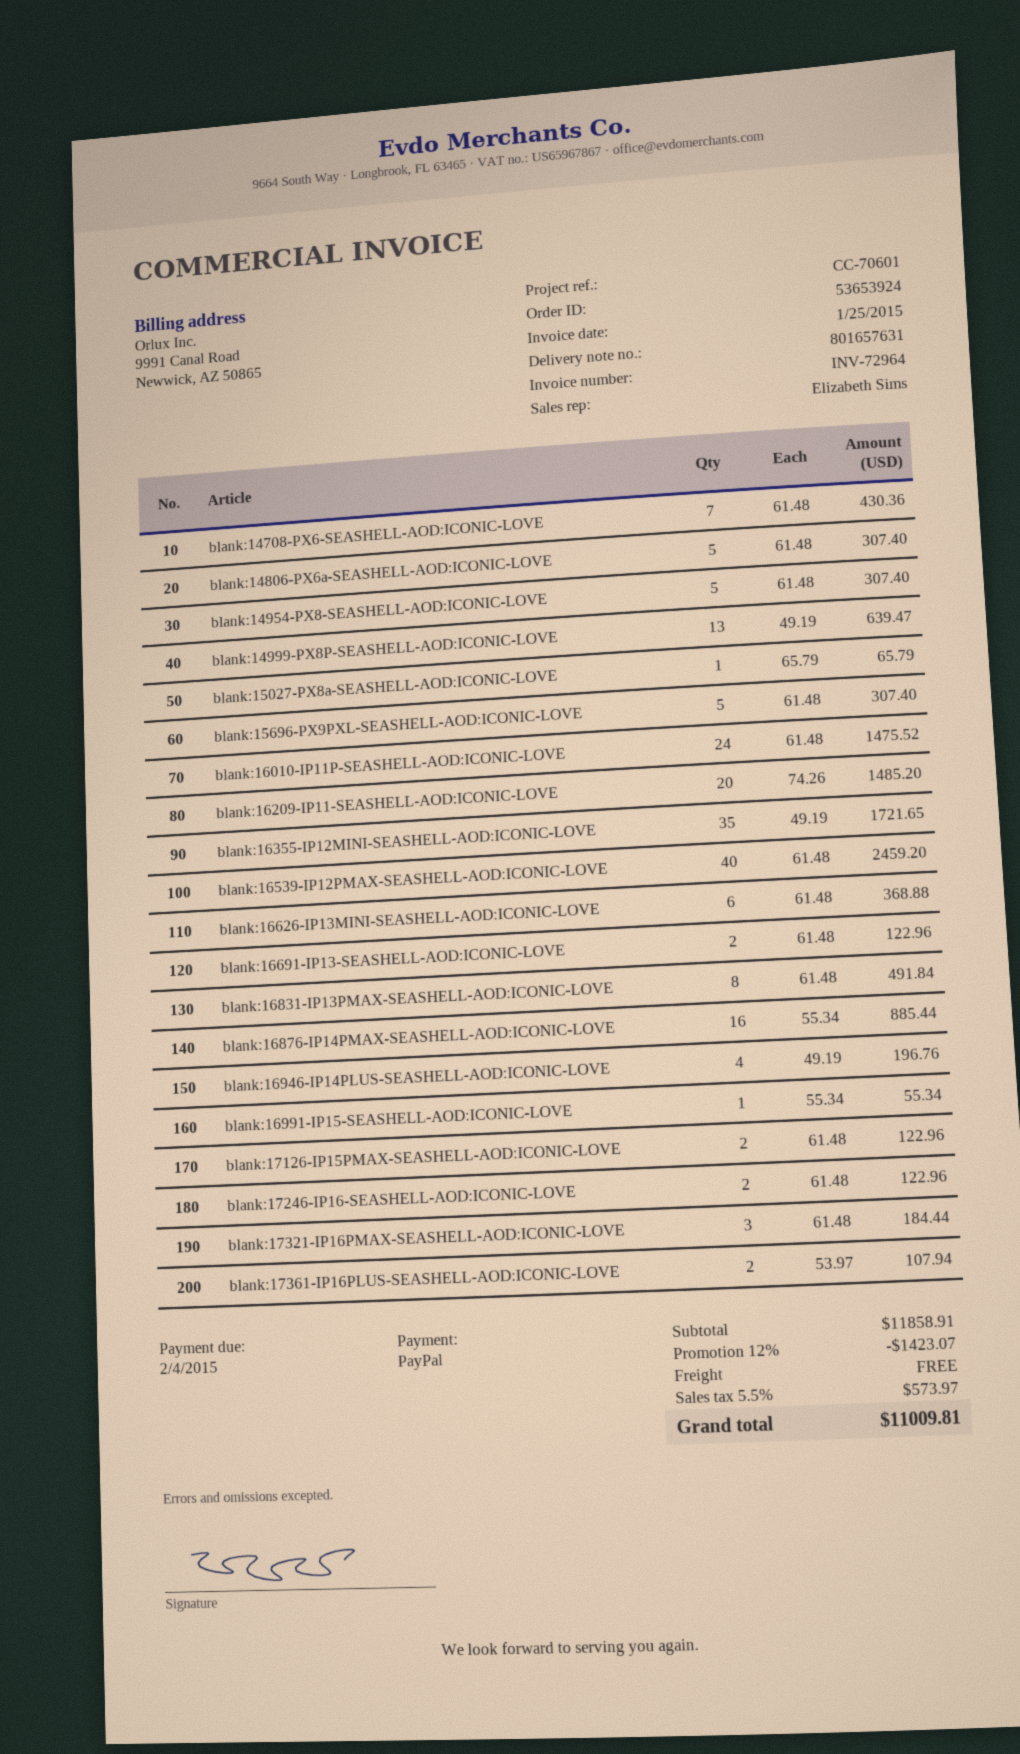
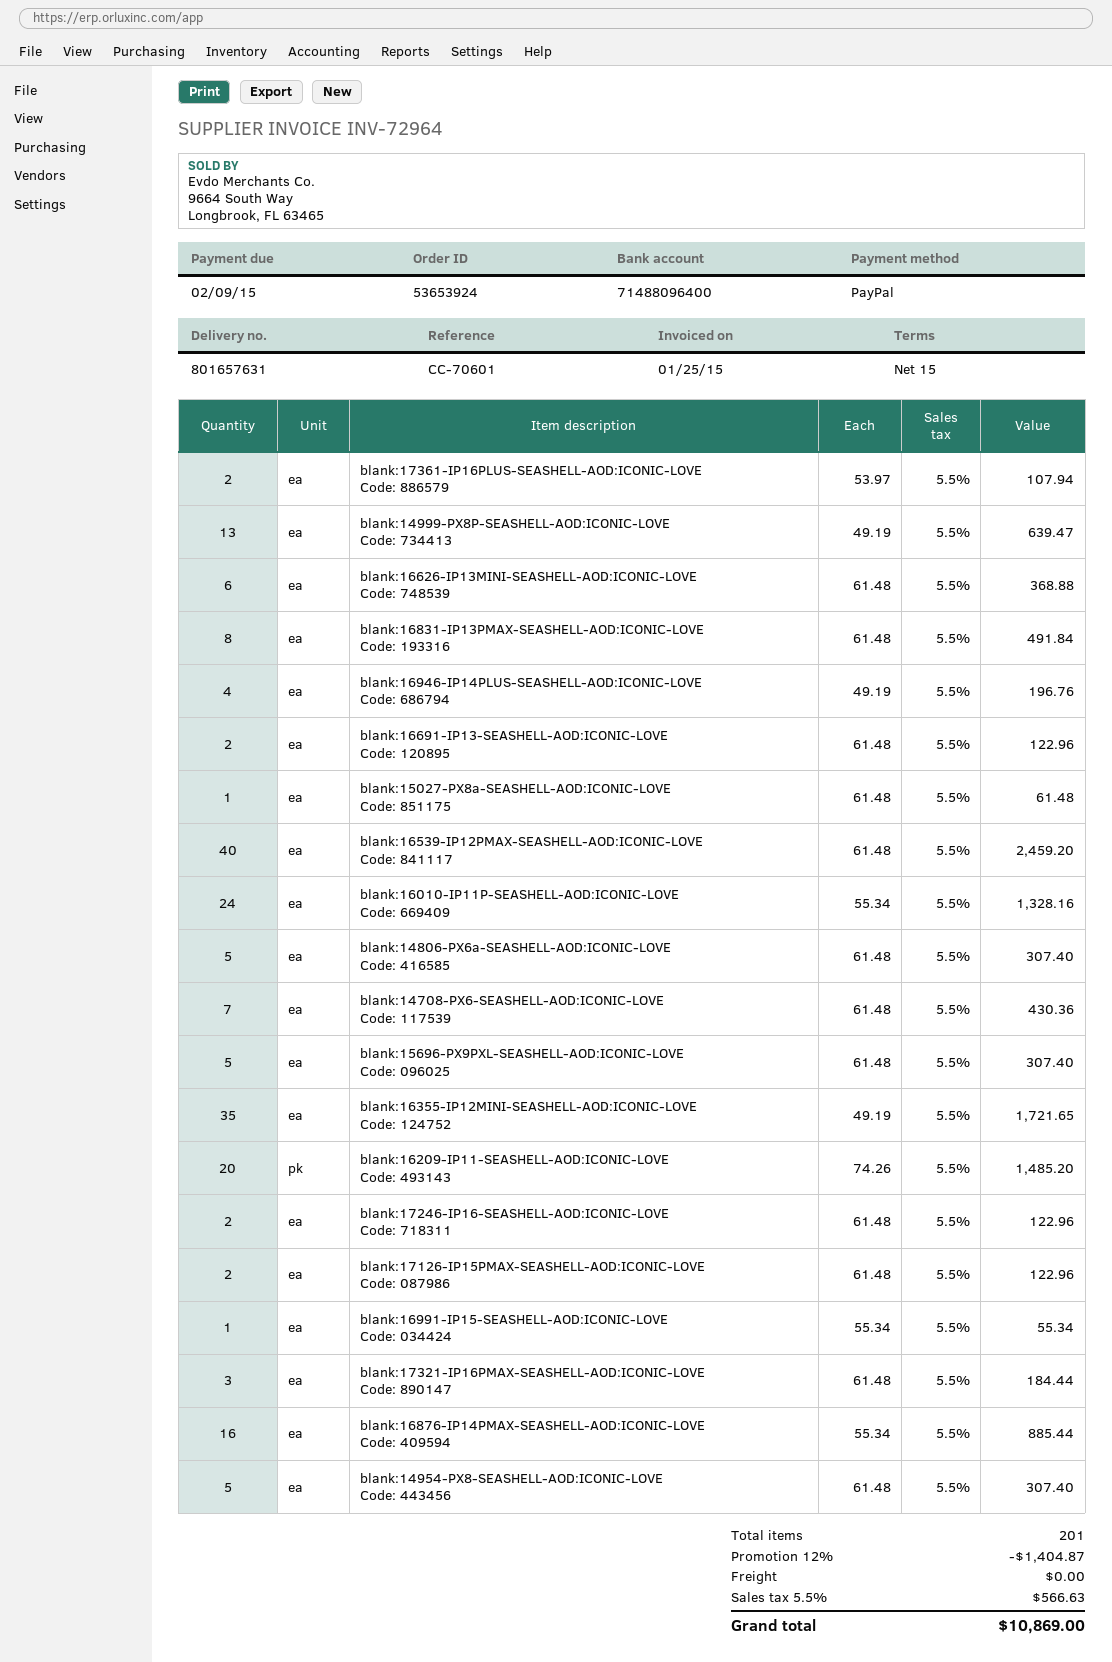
due date: 2015-02-04 -> 2015-02-09
blank:15027-PX8a-SEASHELL-AOD:ICONIC-LOVE: 1 x 65.79 = 65.79 -> 1 x 61.48 = 61.48
blank:16010-IP11P-SEASHELL-AOD:ICONIC-LOVE: 24 x 61.48 = 1475.52 -> 24 x 55.34 = 1328.16
discount: 12% = 1423.07 -> 12% = 1404.87
tax: 5.5% = 573.97 -> 5.5% = 566.63
total: 11009.81 -> 10869.00

